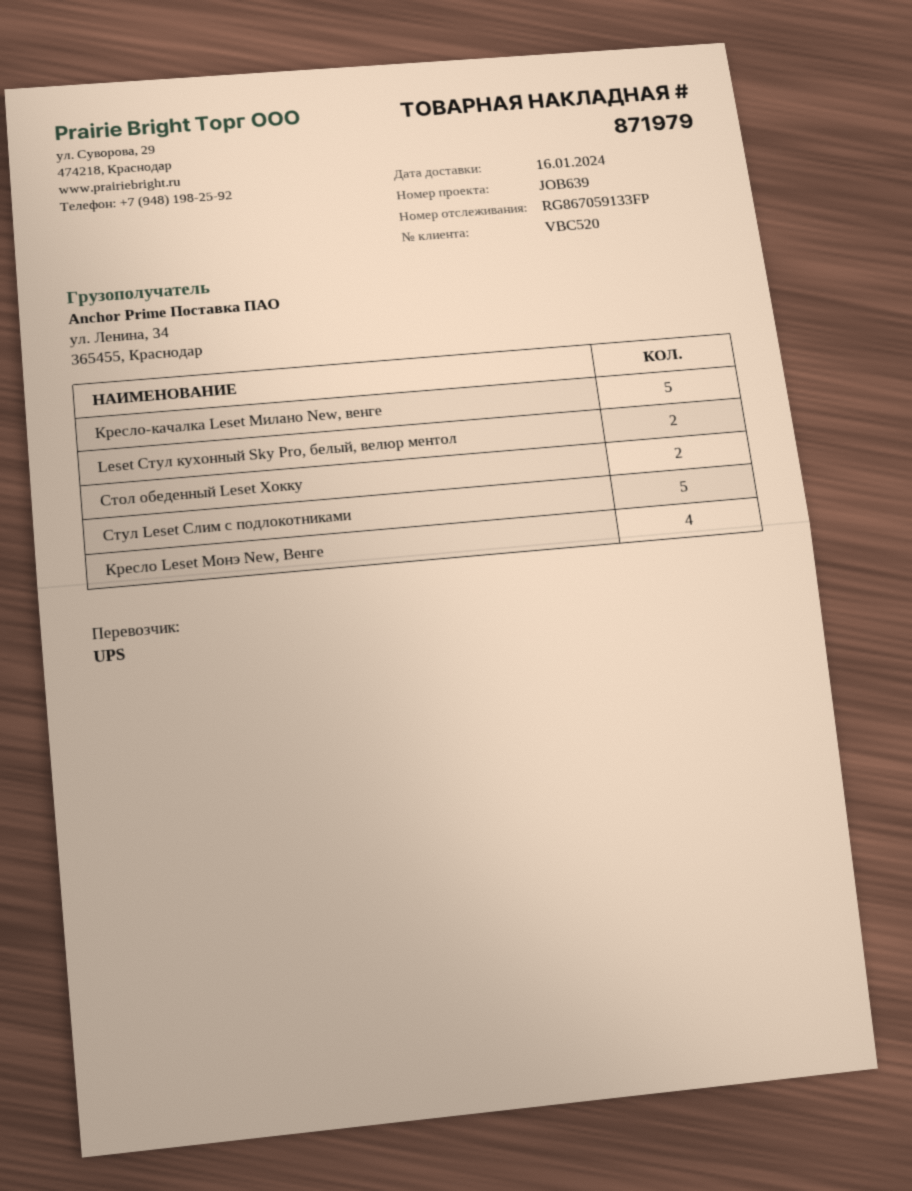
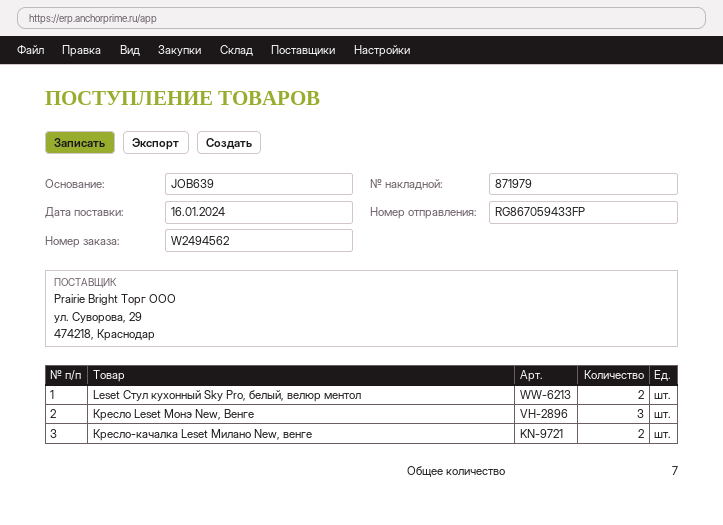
tracking number: RG867059133FP -> RG867059433FP
Кресло-качалка Leset Милано New, венге: 5 -> 2
Стол обеденный Leset Хокку: 2 -> none
Стул Leset Слим с подлокотниками: 5 -> none
Кресло Leset Монэ New, Венге: 4 -> 3

